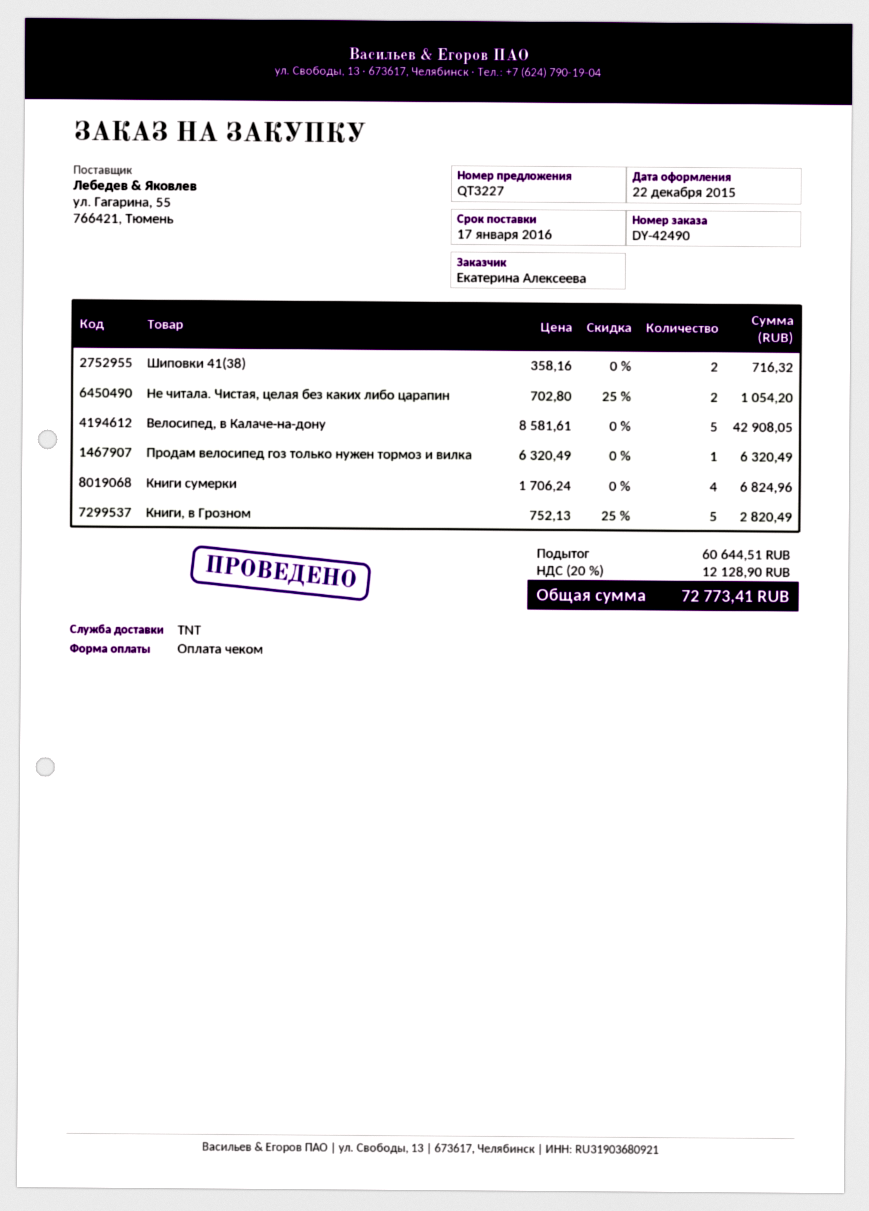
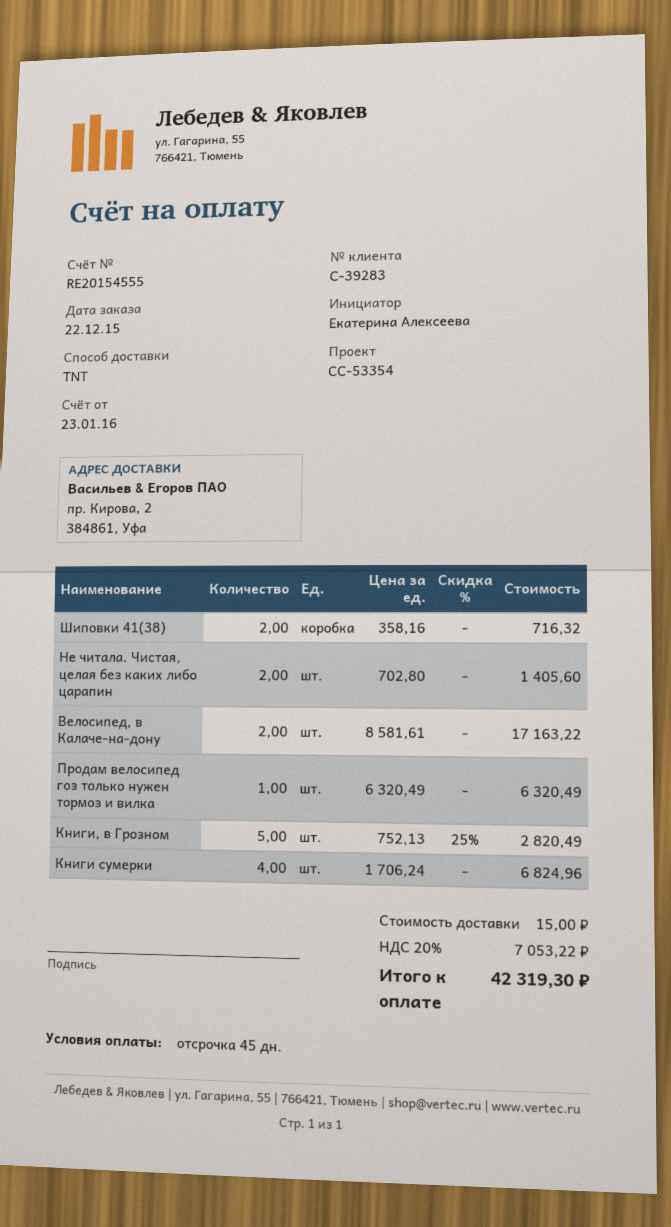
Не читала. Чистая, целая без каких либо царапин: 2 x 702.80 - 25% = 1054.20 -> 2 x 702.80 = 1405.60
Велосипед, в Калаче-на-дону: 5 x 8581.61 = 42908.05 -> 2 x 8581.61 = 17163.22
shipping: none -> 15.00
tax: 20% = 12128.90 -> 20% = 7053.22
total: 72773.41 -> 42319.30

